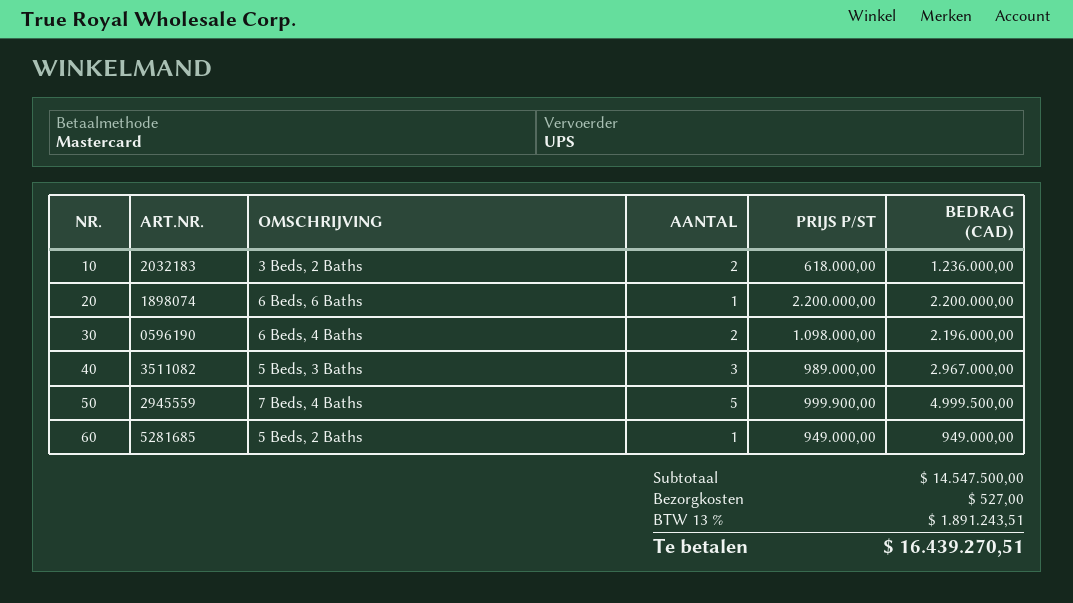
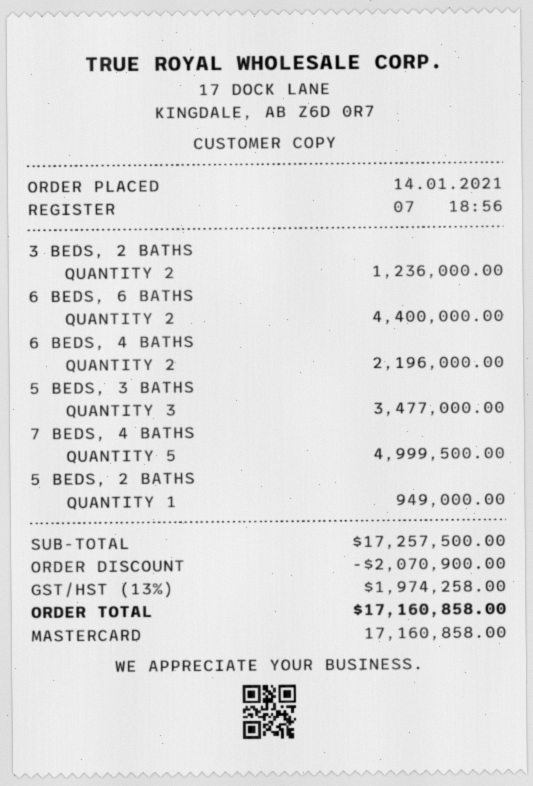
6 Beds, 6 Baths: 1 for 2200000.00 -> 2 for 4400000.00
5 Beds, 3 Baths: 3 for 2967000.00 -> 3 for 3477000.00
subtotal: 14547500.00 -> 17257500.00
discount: none -> 2070900.00
shipping: 527.00 -> none
tax: 13% = 1891243.51 -> 13% = 1974258.00
total: 16439270.51 -> 17160858.00

